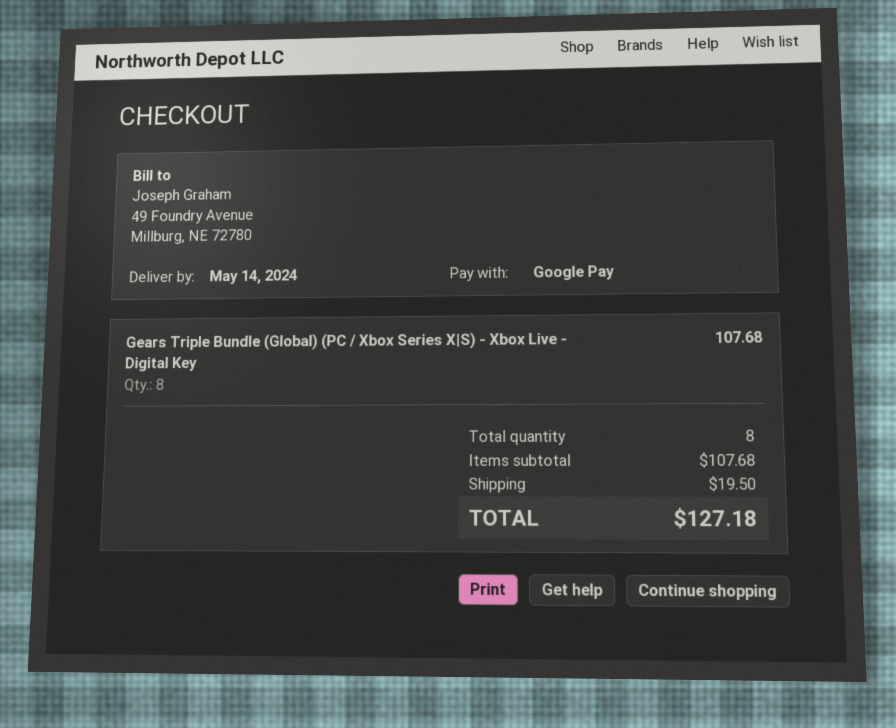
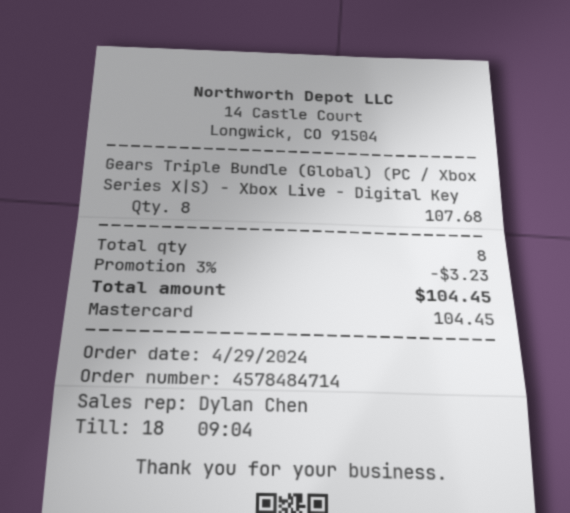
payment method: Google Pay -> Mastercard
discount: none -> 3% = 3.23
shipping: 19.50 -> none
total: 127.18 -> 104.45

